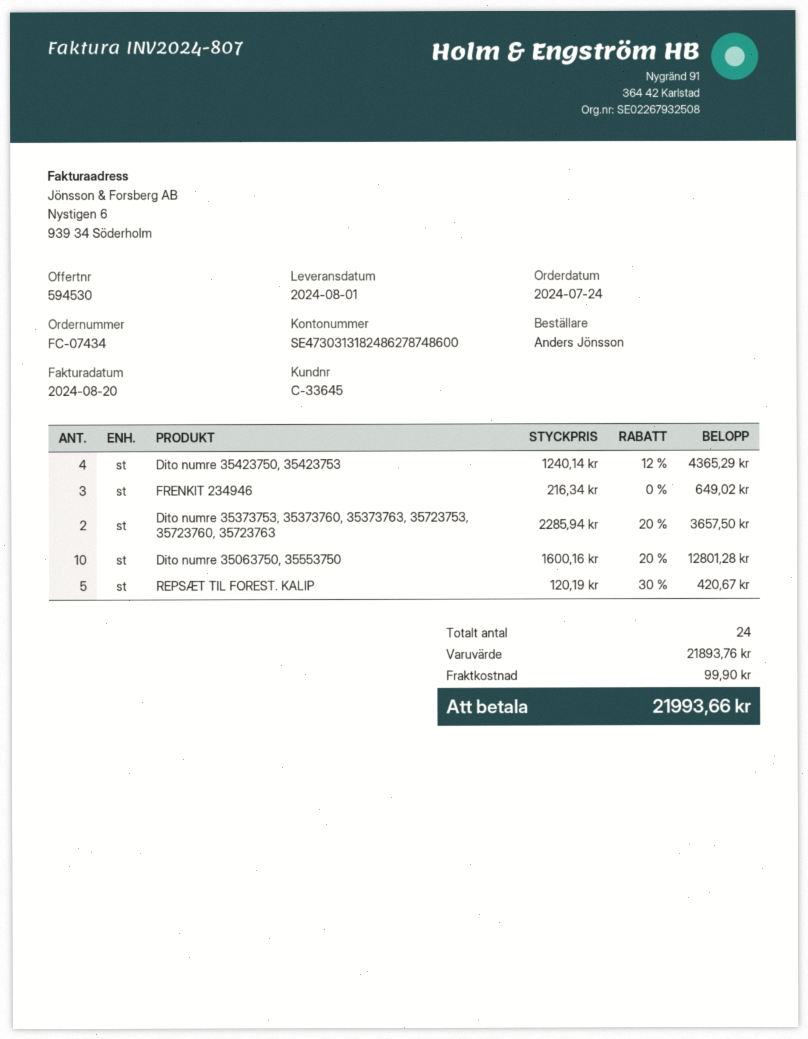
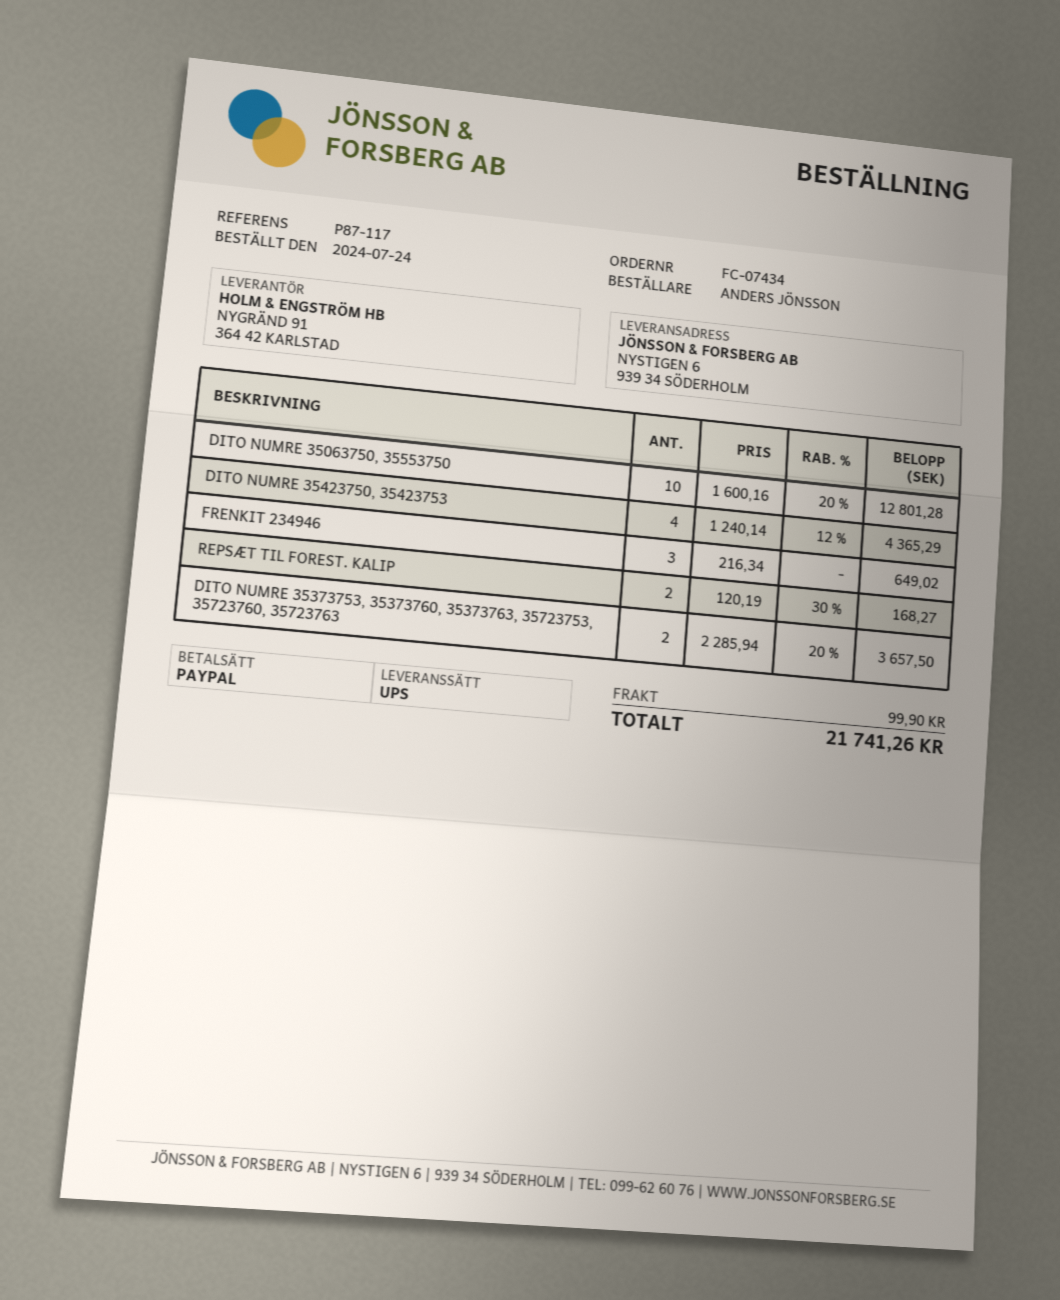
REPSÆT TIL FOREST. KALIP: 5 x 120.19 - 30% = 420.67 -> 2 x 120.19 - 30% = 168.27
total: 21993.66 -> 21741.26

